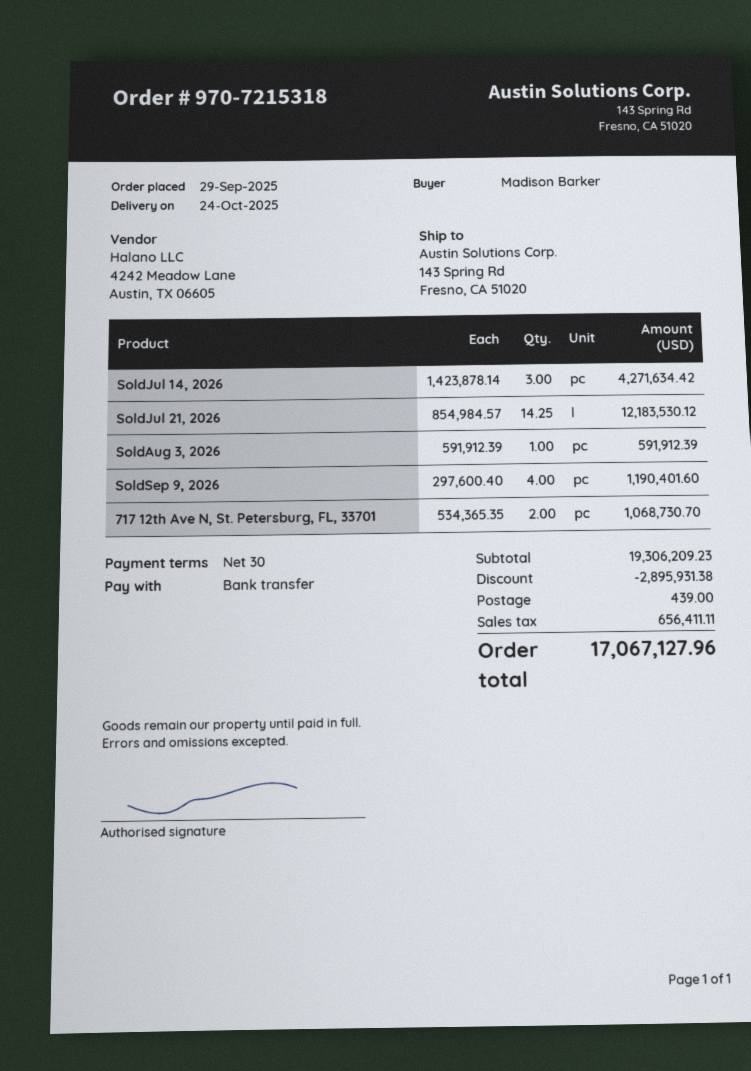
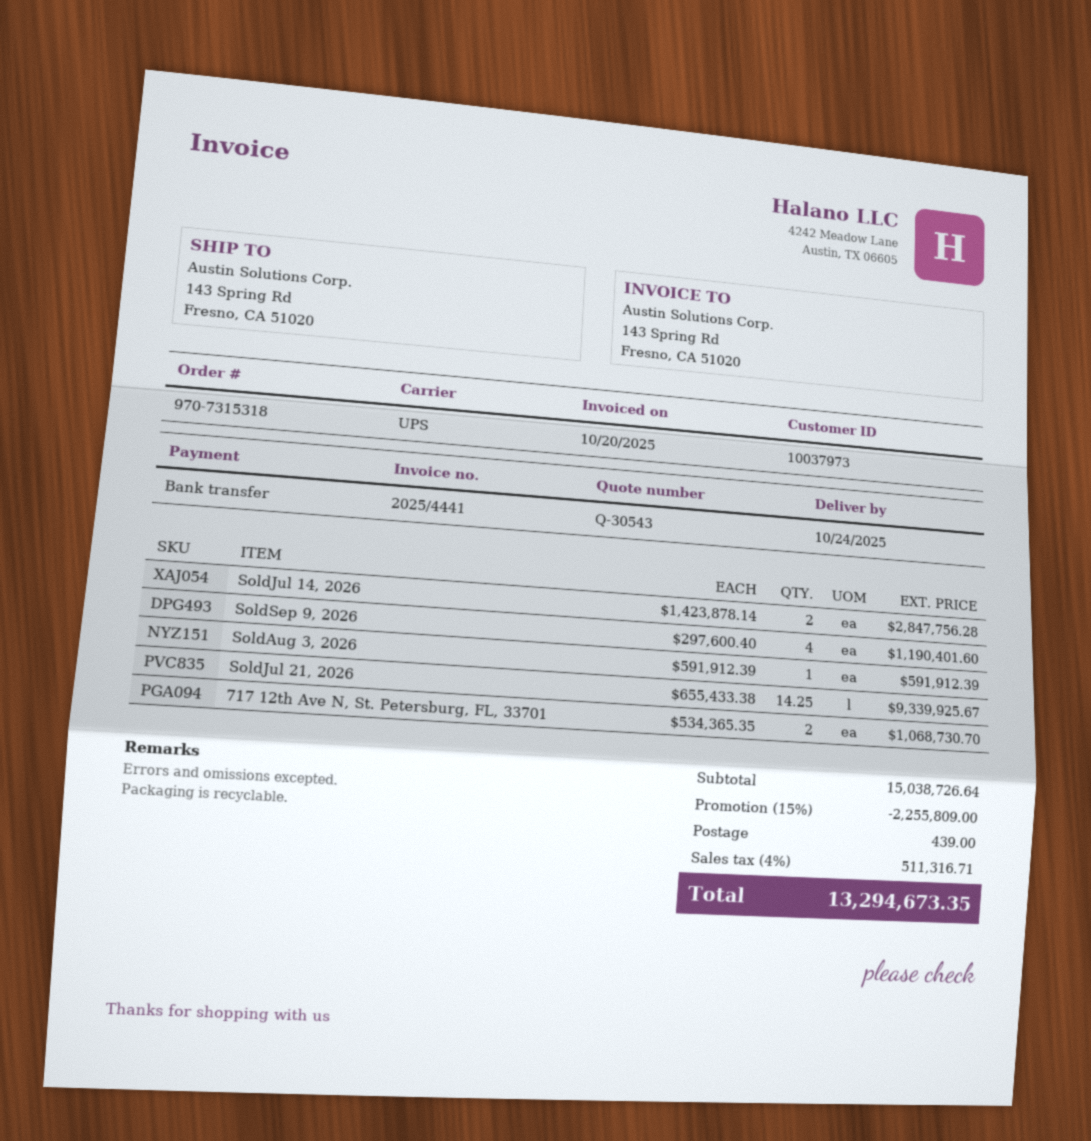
order number: 970-7215318 -> 970-7315318
SoldJul 14, 2026: 3 x 1423878.14 = 4271634.42 -> 2 x 1423878.14 = 2847756.28
SoldJul 21, 2026: 14.25 x 854984.57 = 12183530.12 -> 14.25 x 655433.38 = 9339925.67
subtotal: 19306209.23 -> 15038726.64
discount: 2895931.38 -> 2255809.00
tax: 656411.11 -> 511316.71
total: 17067127.96 -> 13294673.35

